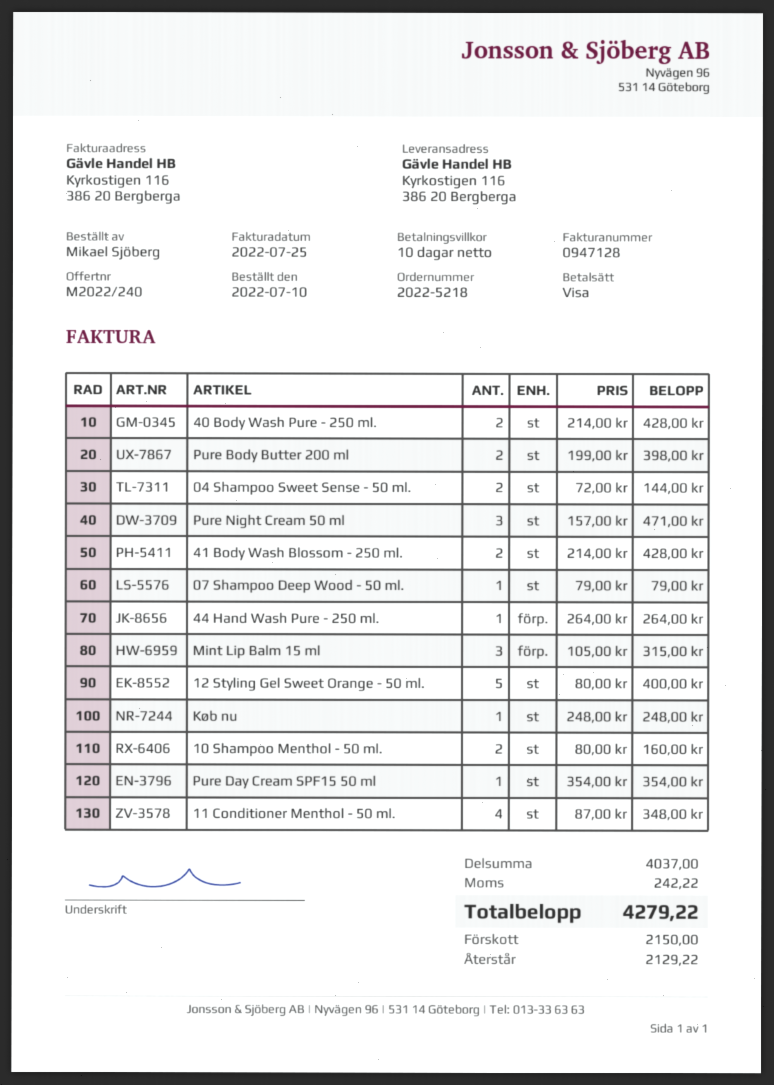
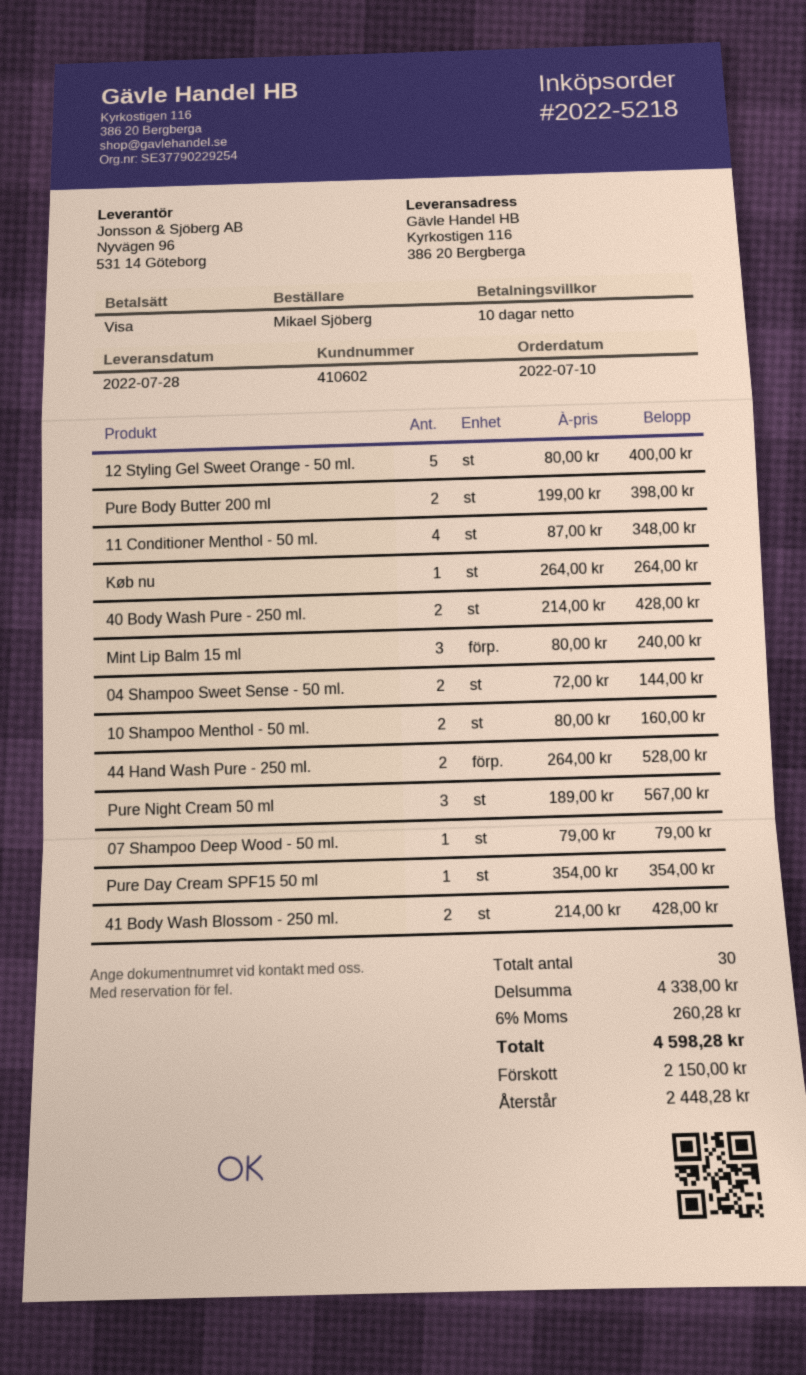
Pure Night Cream 50 ml: 3 x 157.00 = 471.00 -> 3 x 189.00 = 567.00
44 Hand Wash Pure - 250 ml.: 1 x 264.00 = 264.00 -> 2 x 264.00 = 528.00
Mint Lip Balm 15 ml: 3 x 105.00 = 315.00 -> 3 x 80.00 = 240.00
Køb nu: 1 x 248.00 = 248.00 -> 1 x 264.00 = 264.00
subtotal: 4037.00 -> 4338.00
tax: 242.22 -> 260.28
total: 4279.22 -> 4598.28
balance: 2129.22 -> 2448.28

